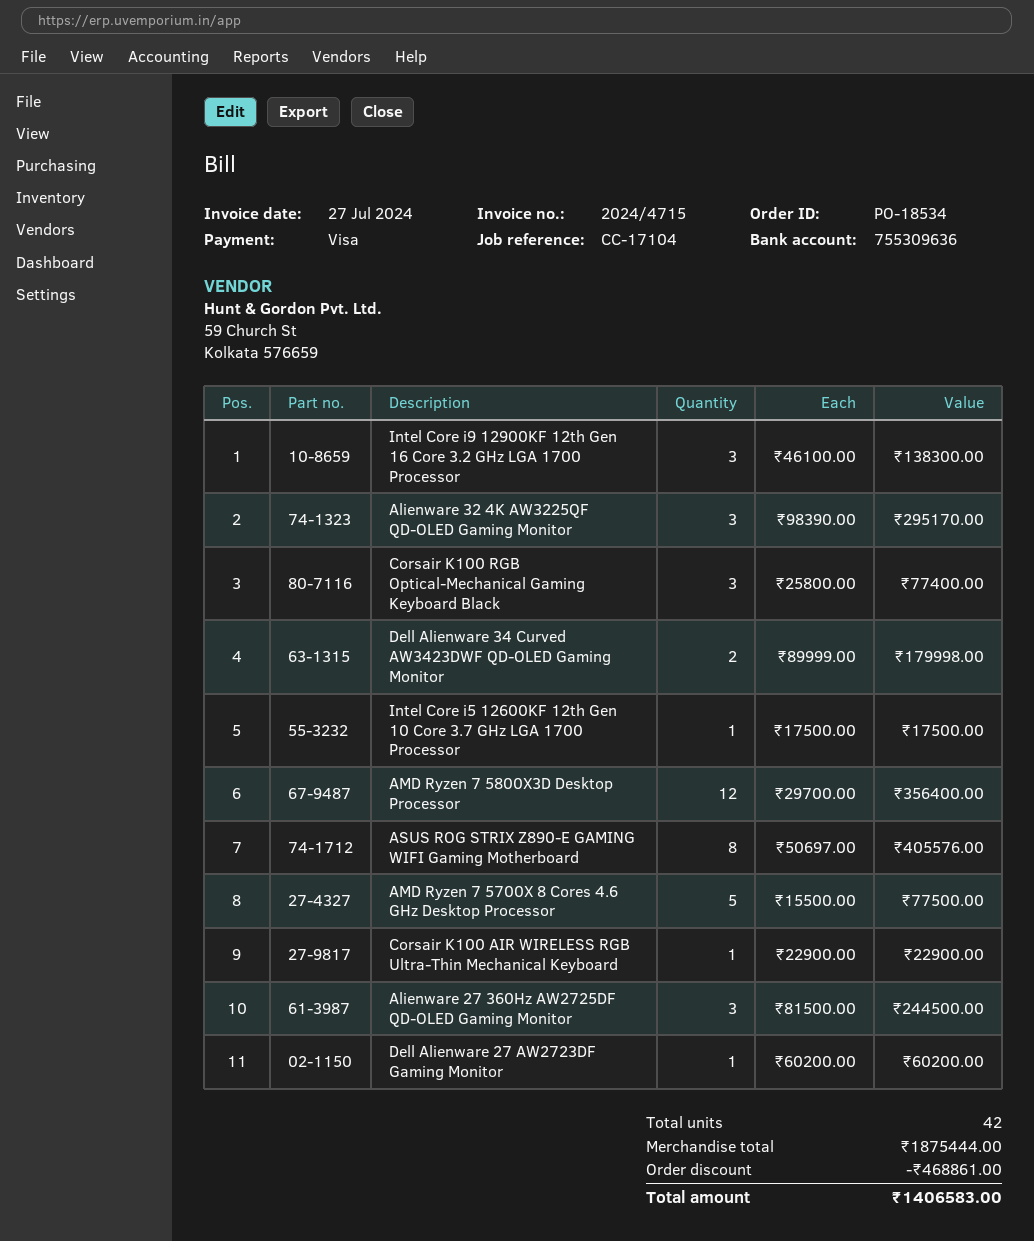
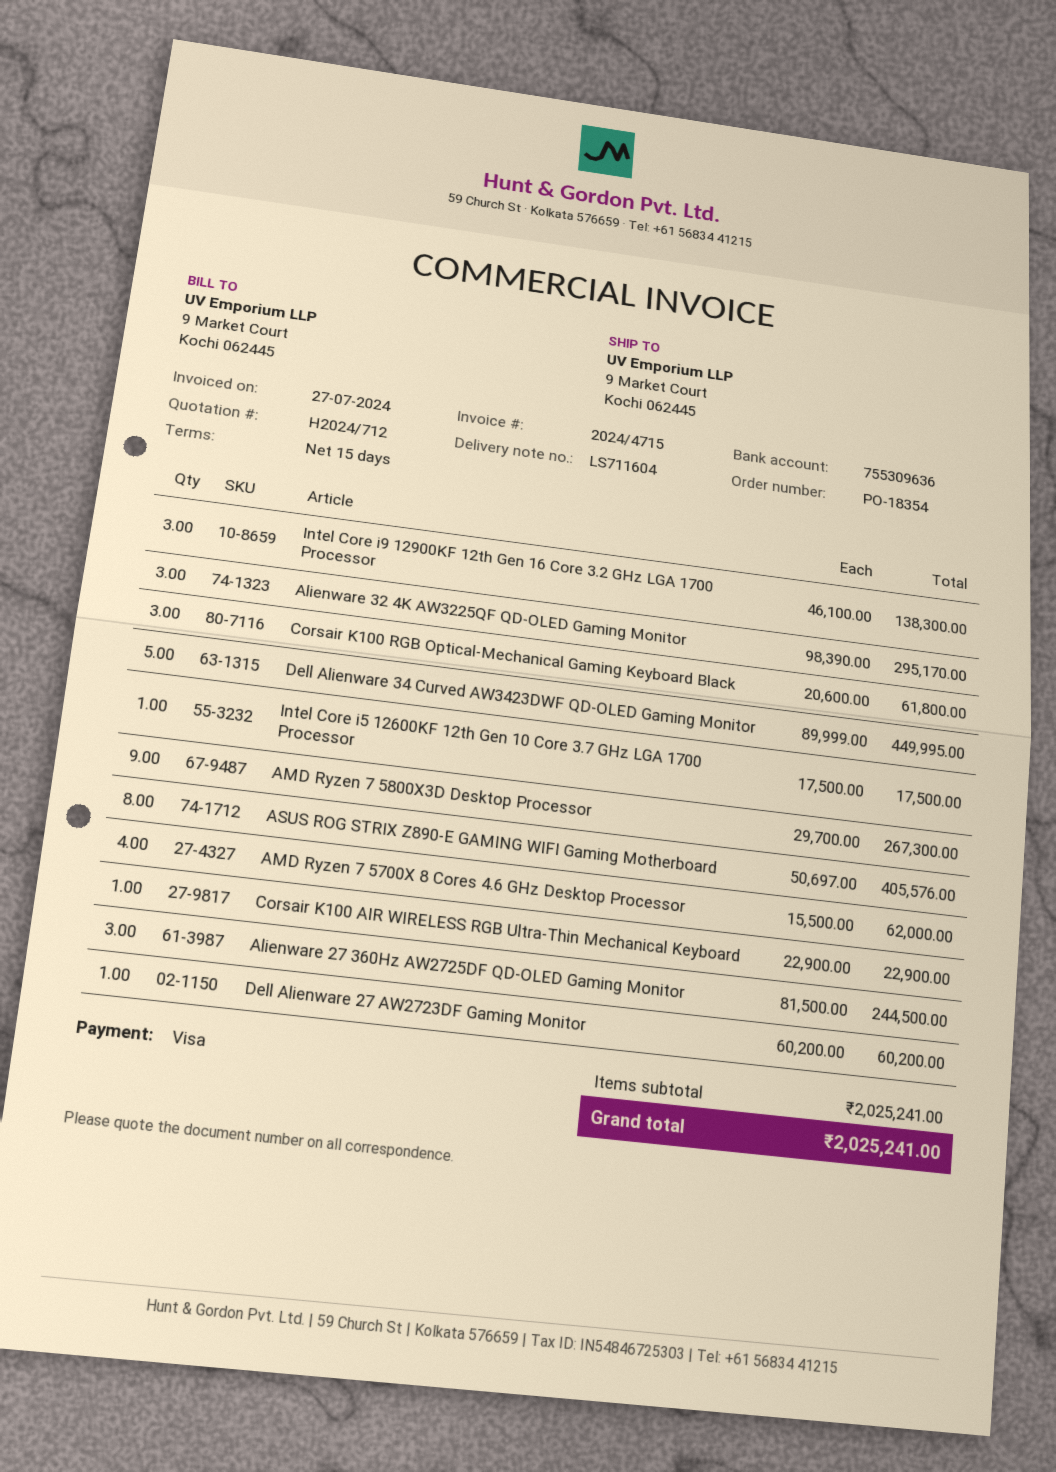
order number: PO-18534 -> PO-18354
Corsair K100 RGB Optical-Mechanical Gaming Keyboard Black: 3 x 25800.00 = 77400.00 -> 3 x 20600.00 = 61800.00
Dell Alienware 34 Curved AW3423DWF QD-OLED Gaming Monitor: 2 x 89999.00 = 179998.00 -> 5 x 89999.00 = 449995.00
AMD Ryzen 7 5800X3D Desktop Processor: 12 x 29700.00 = 356400.00 -> 9 x 29700.00 = 267300.00
AMD Ryzen 7 5700X 8 Cores 4.6 GHz Desktop Processor: 5 x 15500.00 = 77500.00 -> 4 x 15500.00 = 62000.00
subtotal: 1875444.00 -> 2025241.00
discount: 468861.00 -> none
total: 1406583.00 -> 2025241.00

